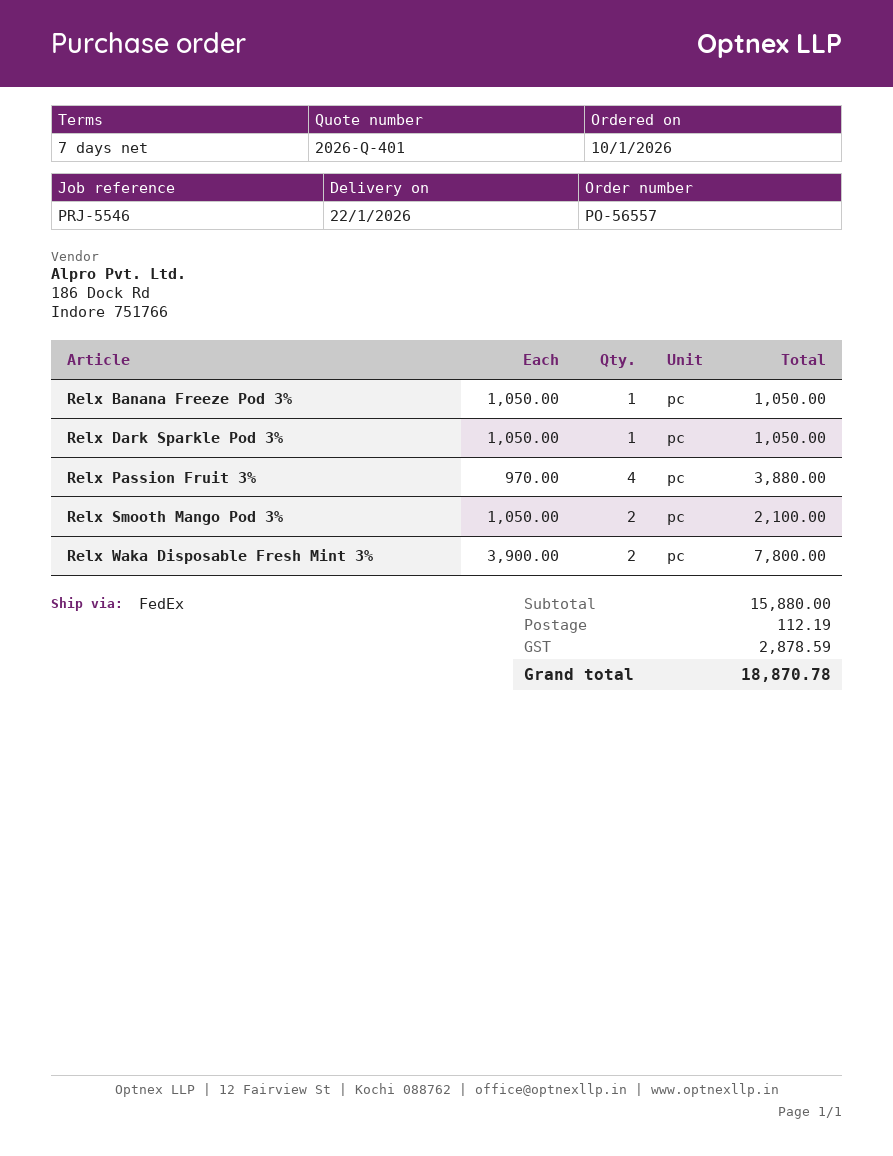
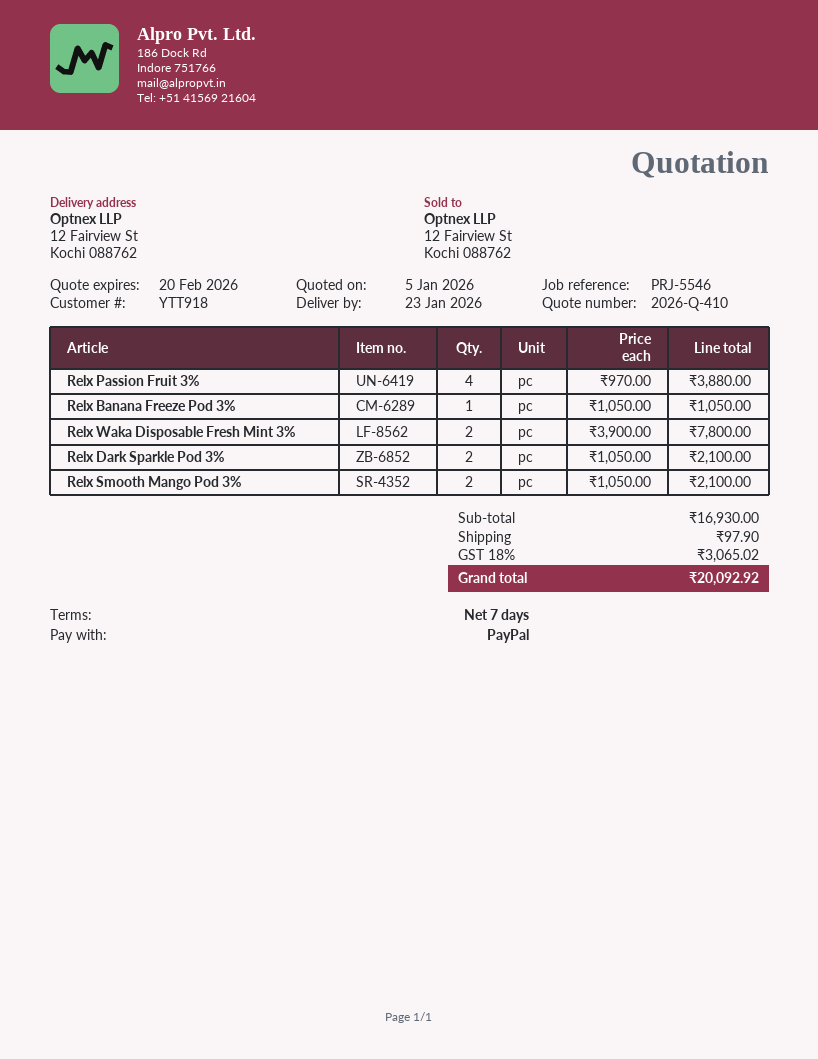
quote number: 2026-Q-401 -> 2026-Q-410
delivery date: 2026-01-22 -> 2026-01-23
Relx Dark Sparkle Pod 3%: 1 x 1050.00 = 1050.00 -> 2 x 1050.00 = 2100.00
subtotal: 15880.00 -> 16930.00
shipping: 112.19 -> 97.90
tax: 2878.59 -> 3065.02
total: 18870.78 -> 20092.92

